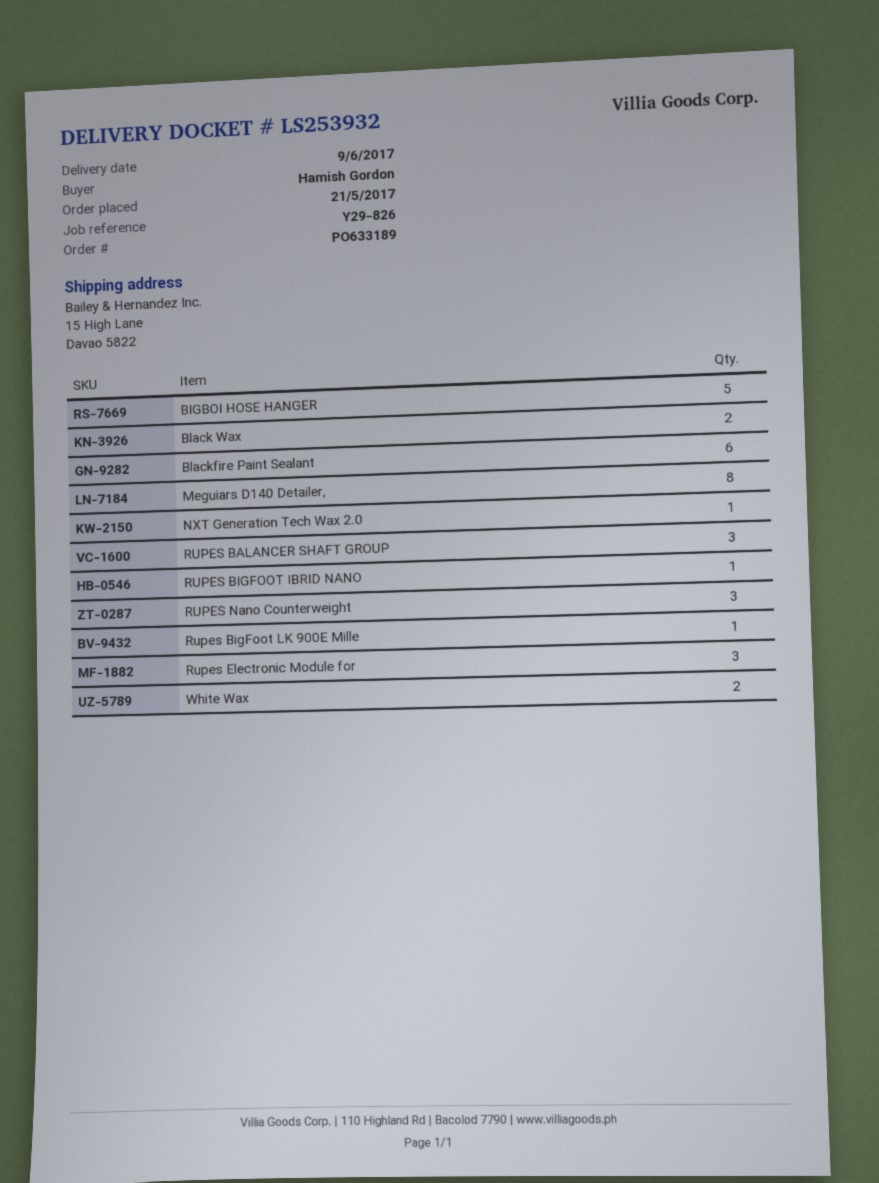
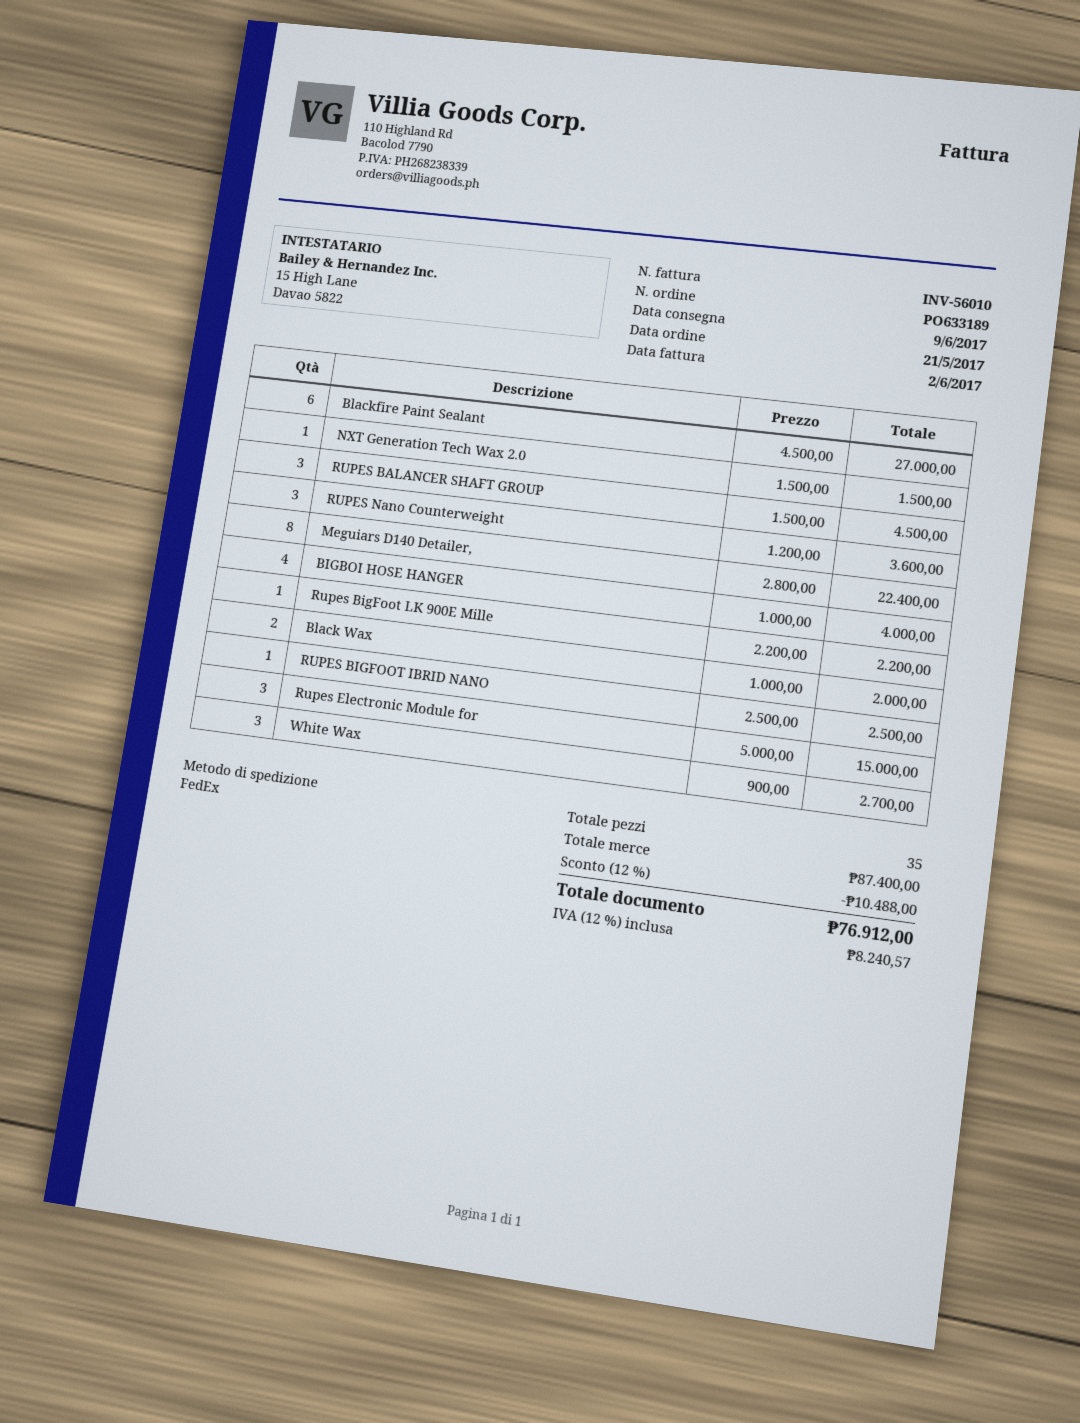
BIGBOI HOSE HANGER: 5 -> 4
White Wax: 2 -> 3

